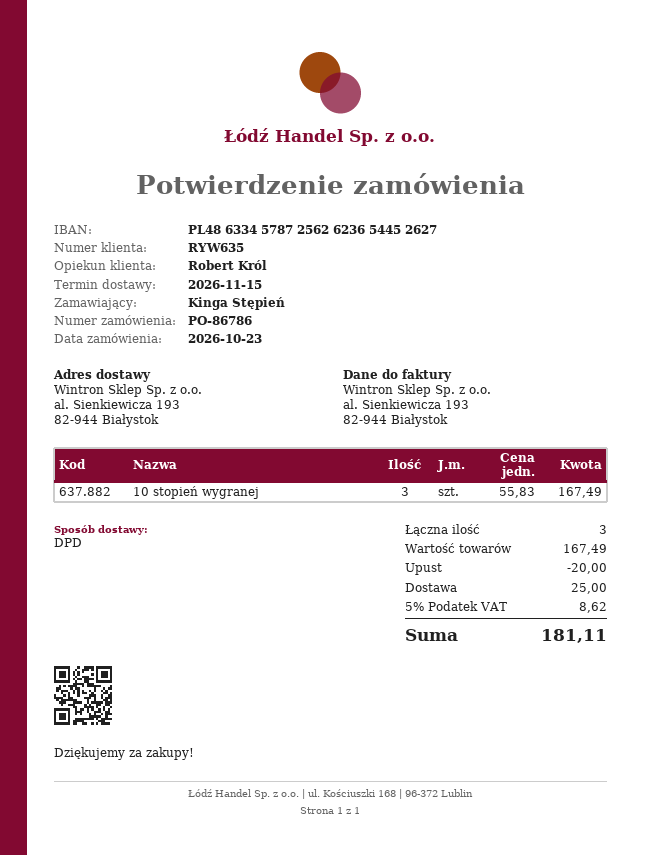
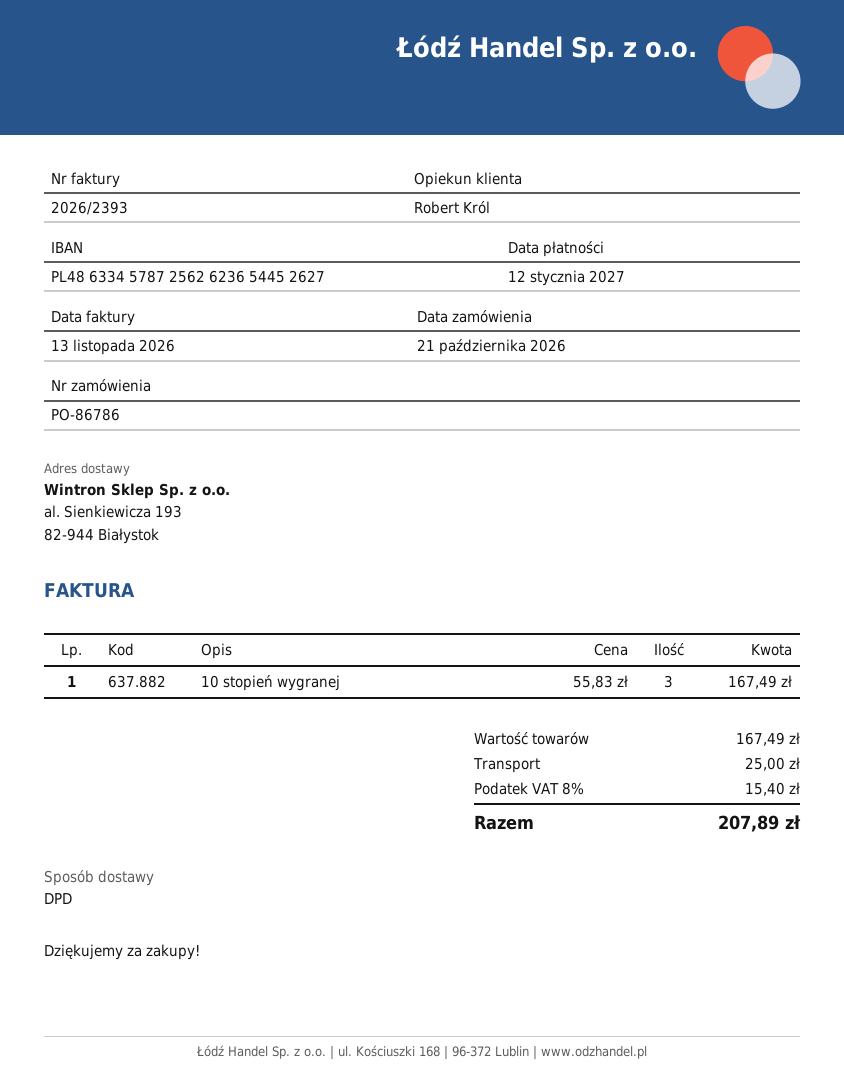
order date: 2026-10-23 -> 2026-10-21
discount: 20.00 -> none
tax: 5% = 8.62 -> 8% = 15.40
total: 181.11 -> 207.89

